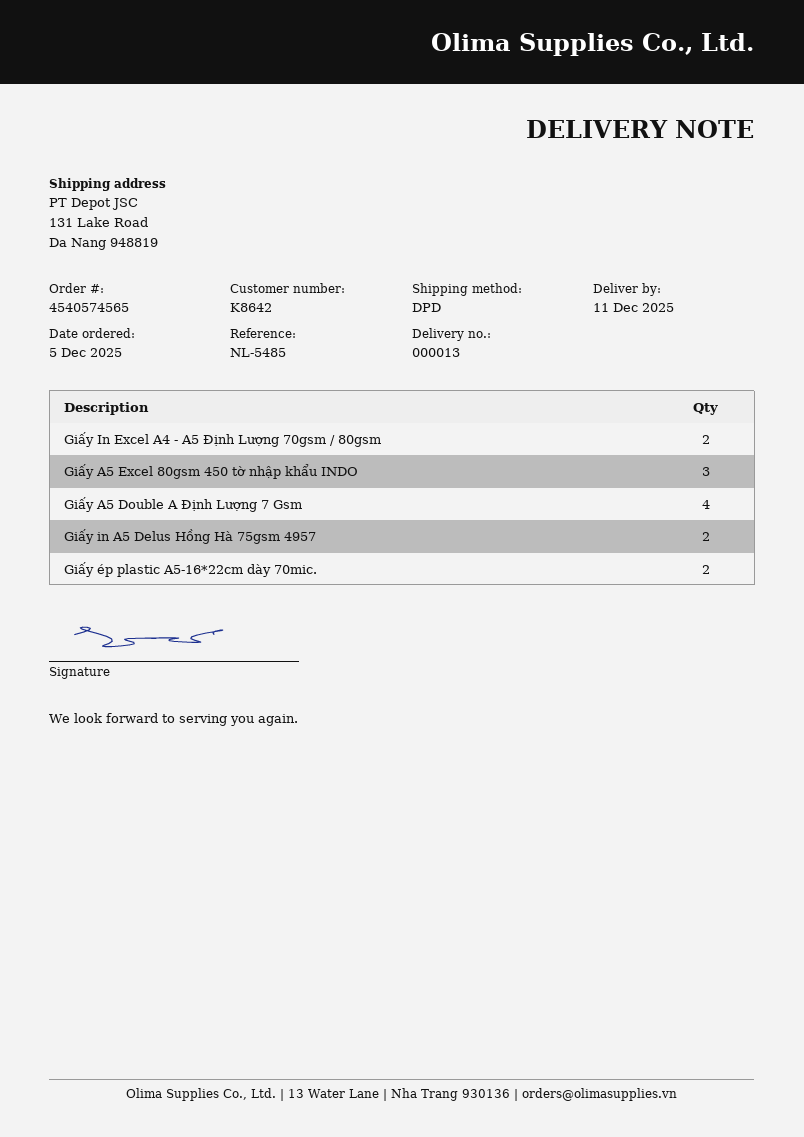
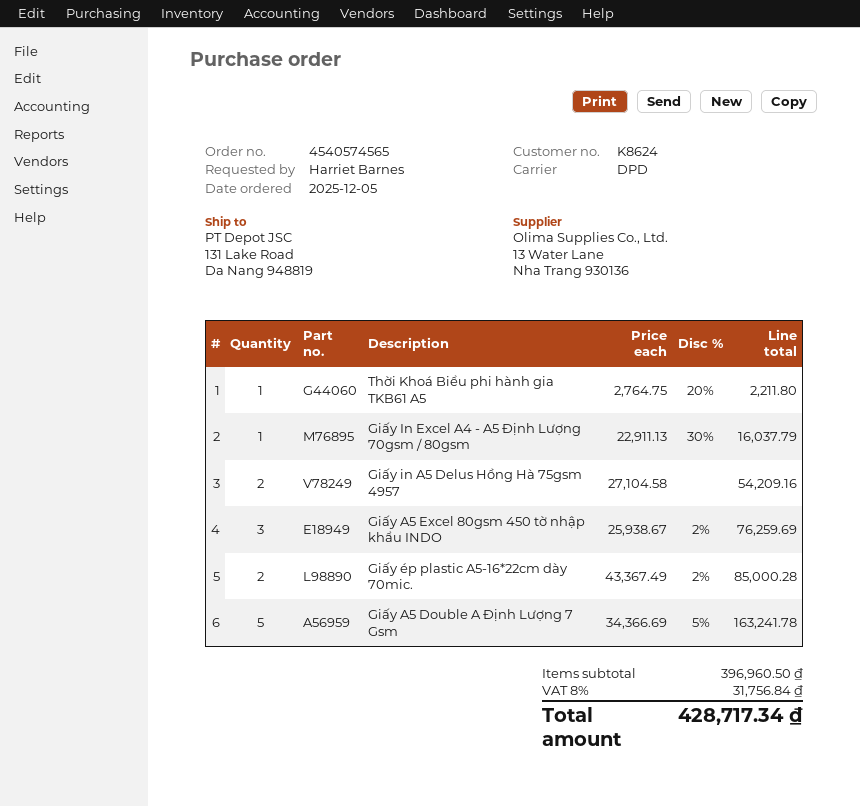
customer number: K8642 -> K8624
Giấy In Excel A4 - A5 Định Lượng 70gsm / 80gsm: 2 -> 1
Giấy A5 Double A Định Lượng 7 Gsm: 4 -> 5
Thời Khoá Biểu phi hành gia TKB61 A5: none -> 1

